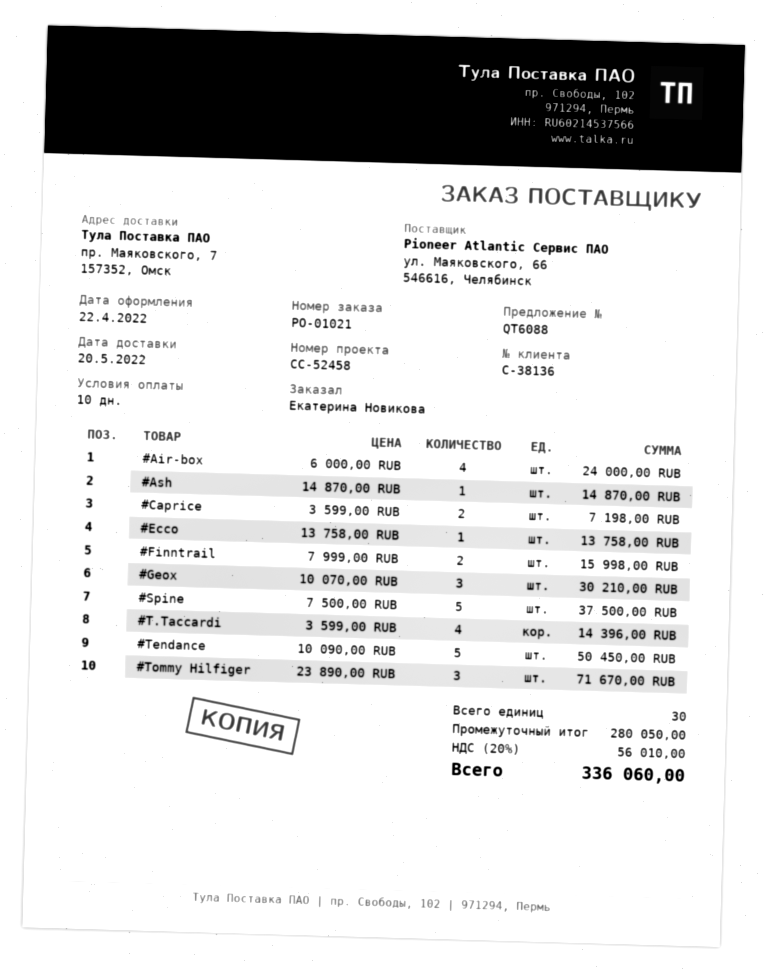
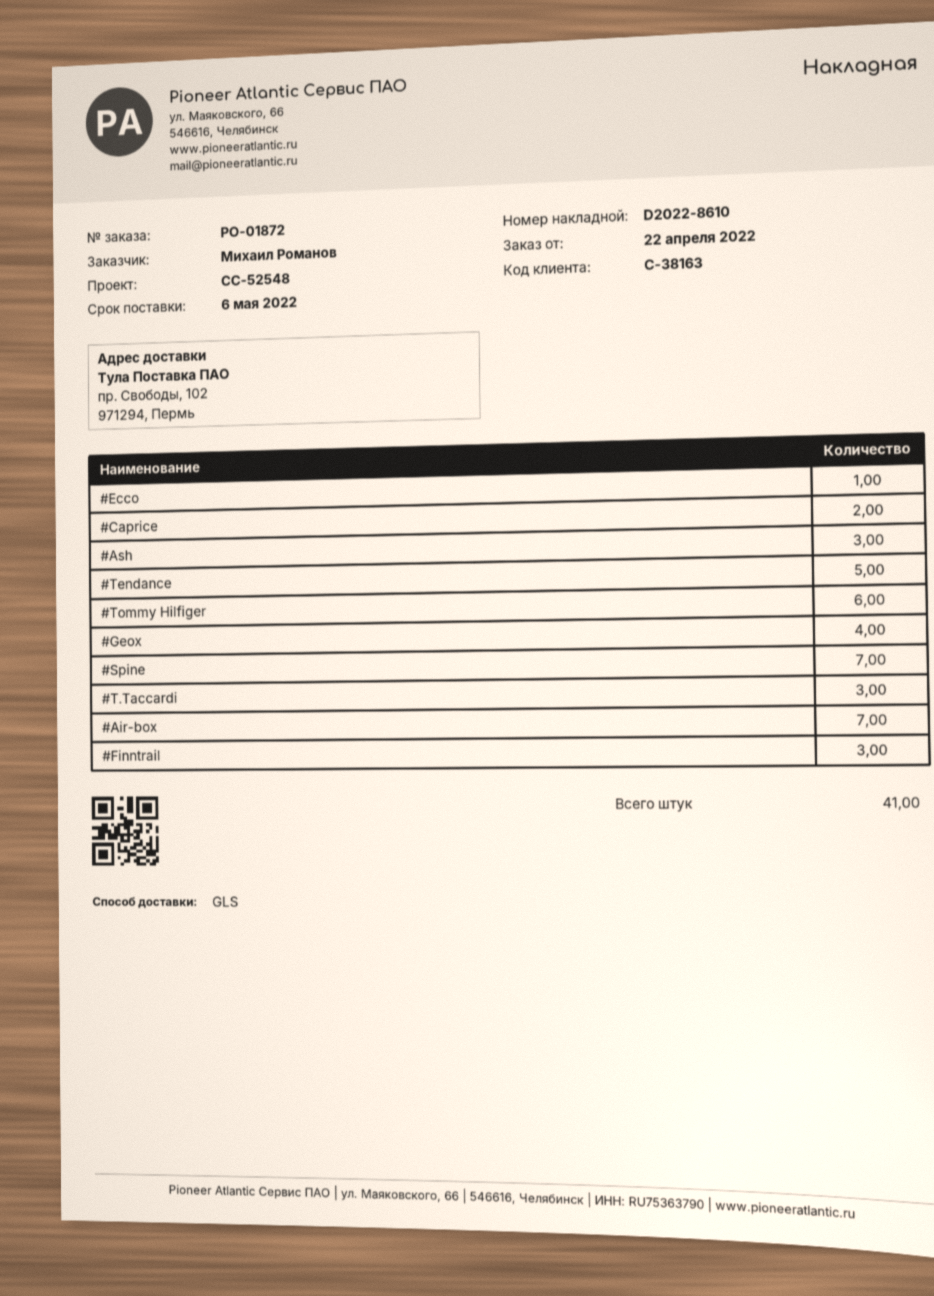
order number: PO-01021 -> PO-01872
delivery date: 2022-05-20 -> 2022-05-06
customer number: C-38136 -> C-38163
reference: CC-52458 -> CC-52548
ordered by: Екатерина Новикова -> Михаил Романов
ship to: пр. Маяковского, 7, 157352, Омск -> пр. Свободы, 102, 971294, Пермь
#Air-box: 4 -> 7
#Ash: 1 -> 3
#Finntrail: 2 -> 3
#Geox: 3 -> 4
#Spine: 5 -> 7
#T.Taccardi: 4 -> 3
#Tommy Hilfiger: 3 -> 6
total quantity: 30 -> 41

